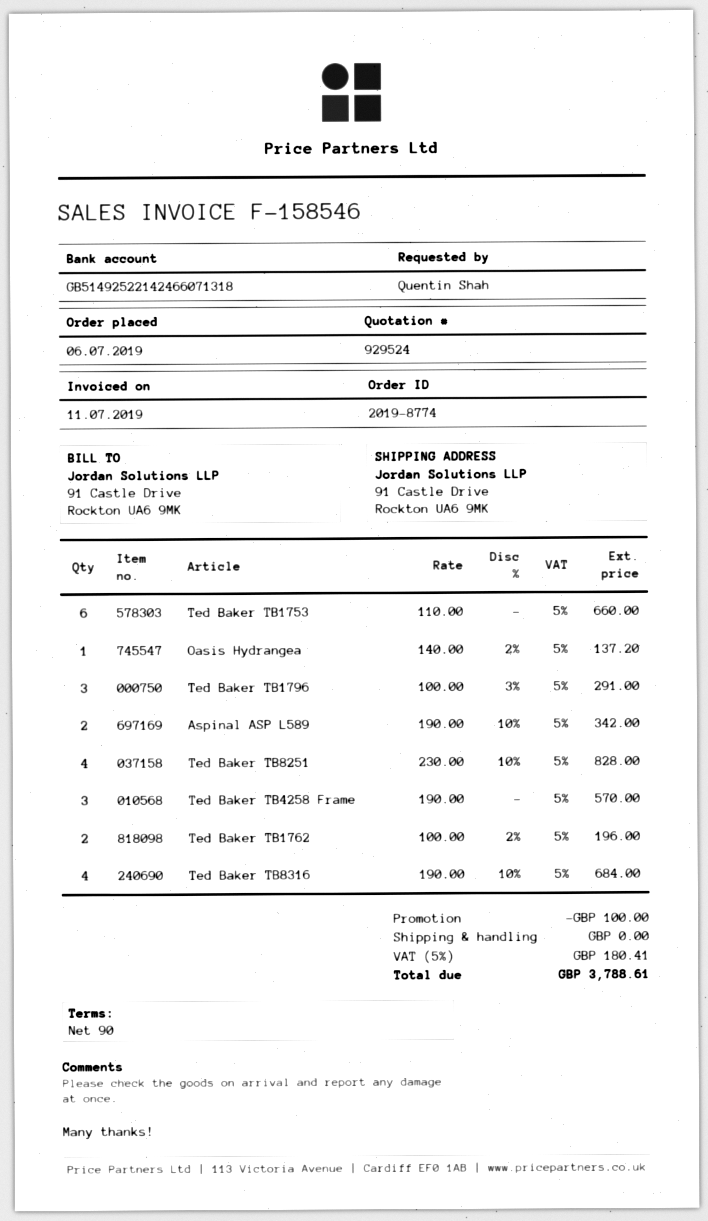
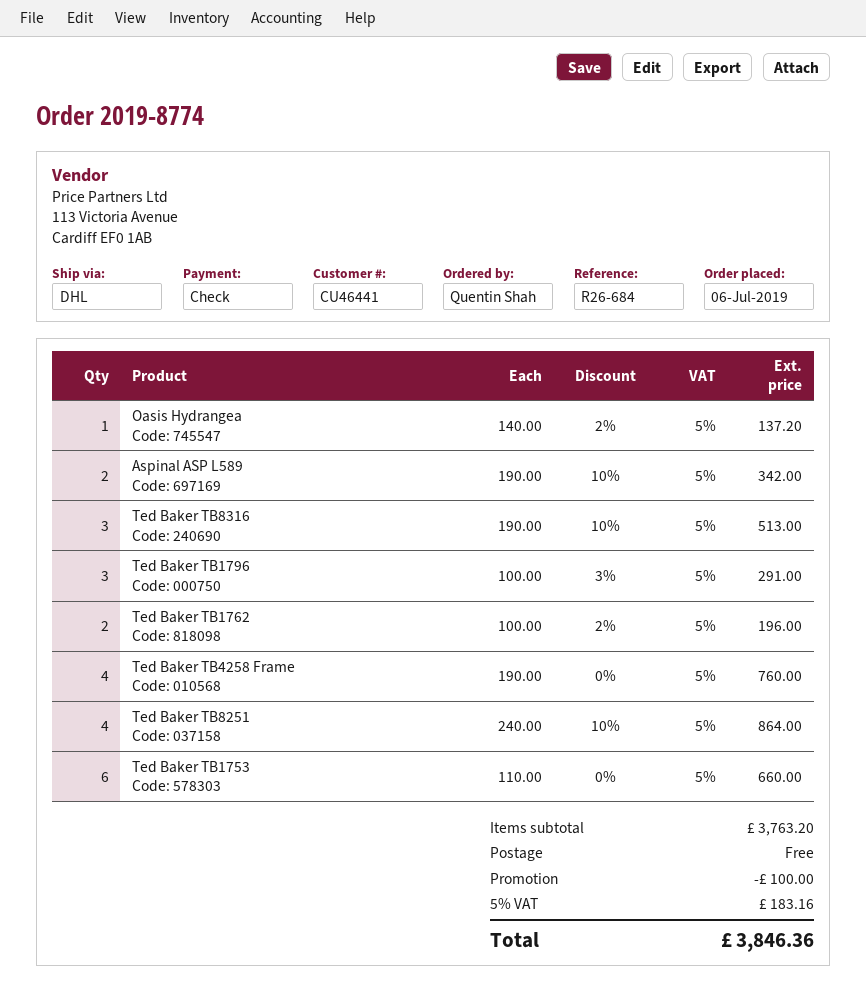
Ted Baker TB8251: 4 x 230.00 - 10% = 828.00 -> 4 x 240.00 - 10% = 864.00
Ted Baker TB4258 Frame: 3 x 190.00 = 570.00 -> 4 x 190.00 = 760.00
Ted Baker TB8316: 4 x 190.00 - 10% = 684.00 -> 3 x 190.00 - 10% = 513.00
tax: 5% = 180.41 -> 5% = 183.16
total: 3788.61 -> 3846.36

